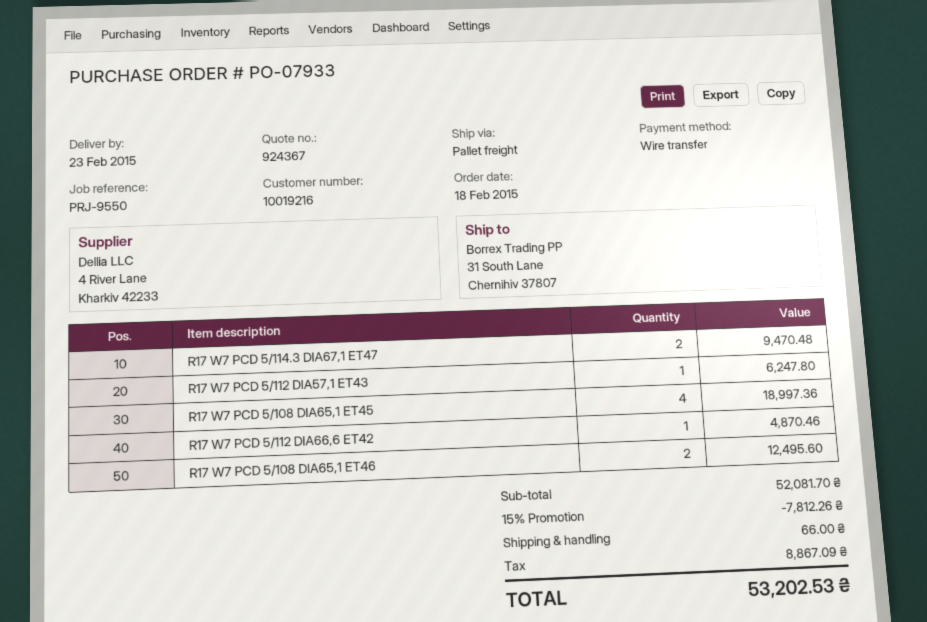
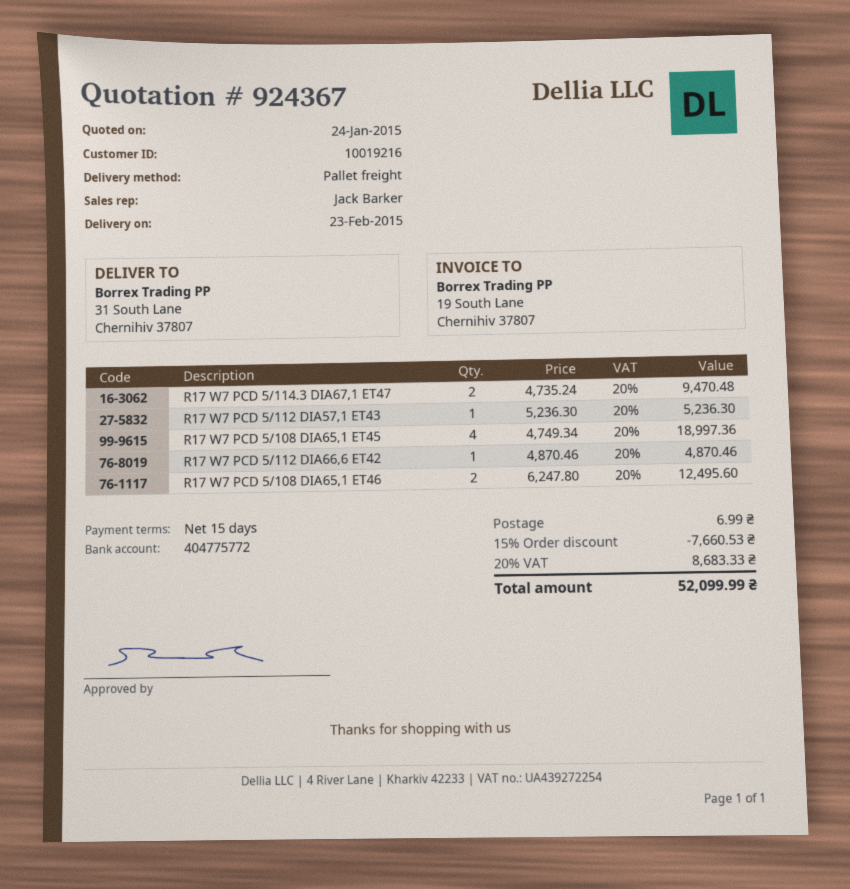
R17 W7 PCD 5/112 DIA57,1 ET43: 1 for 6247.80 -> 1 for 5236.30
discount: 15% = 7812.26 -> 15% = 7660.53
shipping: 66.00 -> 6.99
tax: 8867.09 -> 8683.33
total: 53202.53 -> 52099.99

